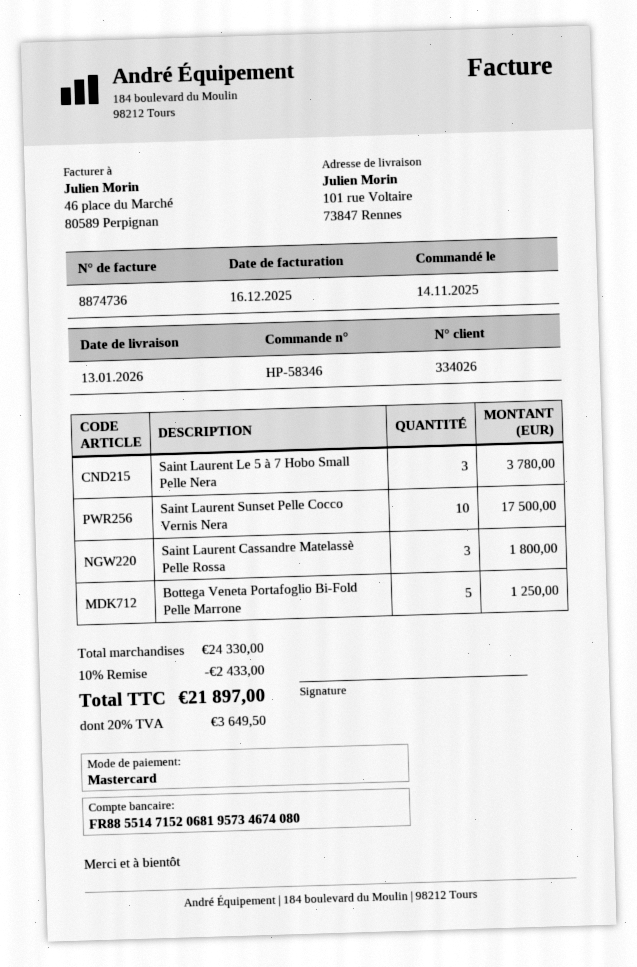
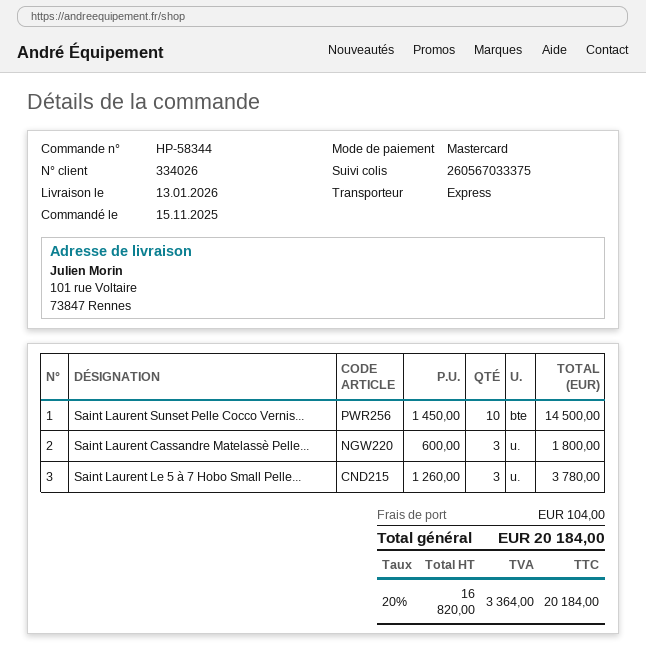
order number: HP-58346 -> HP-58344
order date: 2025-11-14 -> 2025-11-15
Saint Laurent Sunset Pelle Cocco Vernis Nera: 10 for 17500.00 -> 10 for 14500.00
Bottega Veneta Portafoglio Bi-Fold Pelle Marrone: 5 for 1250.00 -> none
discount: 10% = 2433.00 -> none
shipping: none -> 104.00
tax: 20% = 3649.50 -> 20% = 3364.00
total: 21897.00 -> 20184.00

